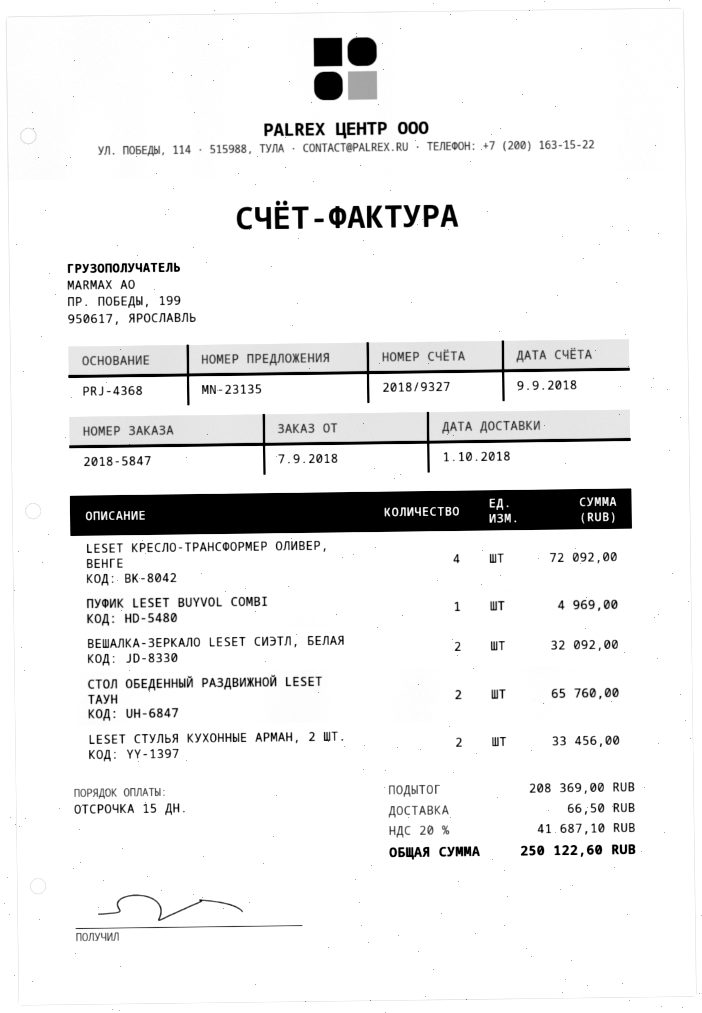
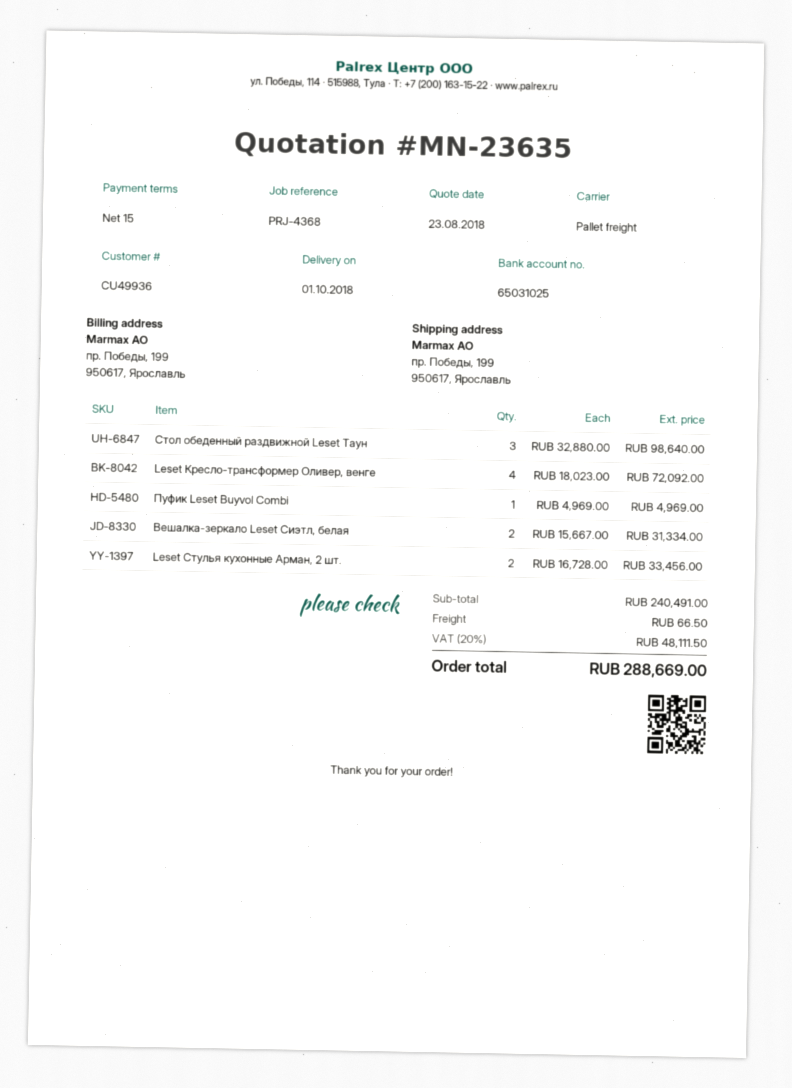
quote number: MN-23135 -> MN-23635
ВЕШАЛКА-ЗЕРКАЛО LESET СИЭТЛ, БЕЛАЯ: 2 for 32092.00 -> 2 for 31334.00
СТОЛ ОБЕДЕННЫЙ РАЗДВИЖНОЙ LESET ТАУН: 2 for 65760.00 -> 3 for 98640.00
subtotal: 208369.00 -> 240491.00
tax: 20% = 41687.10 -> 20% = 48111.50
total: 250122.60 -> 288669.00

